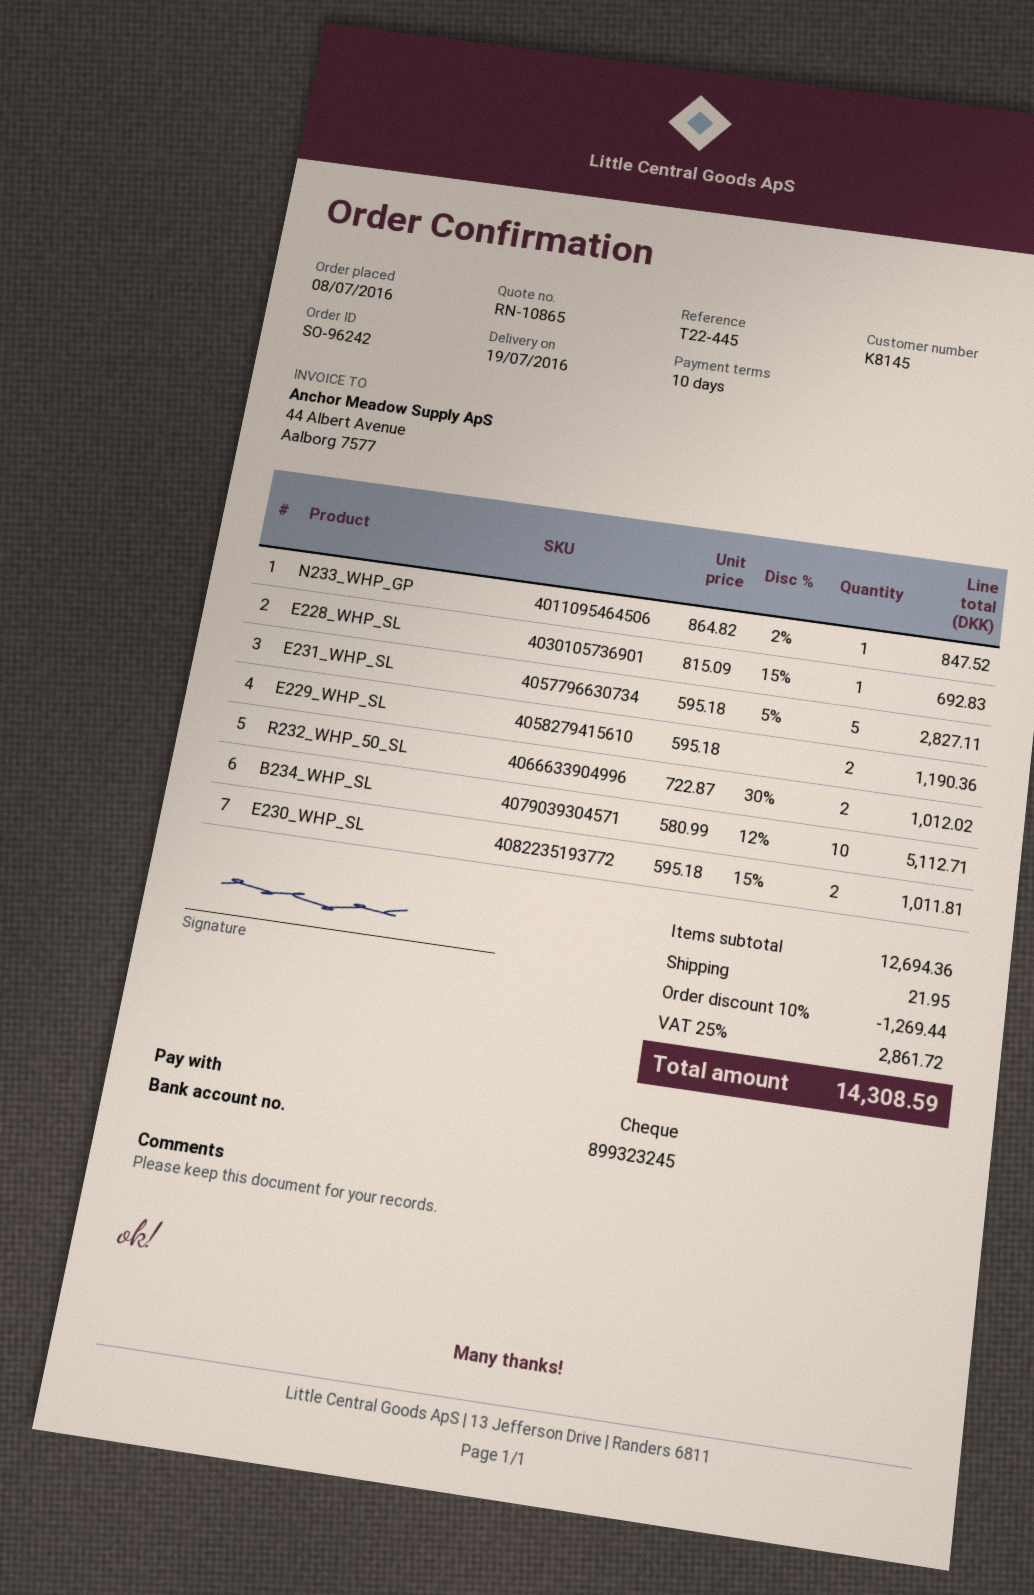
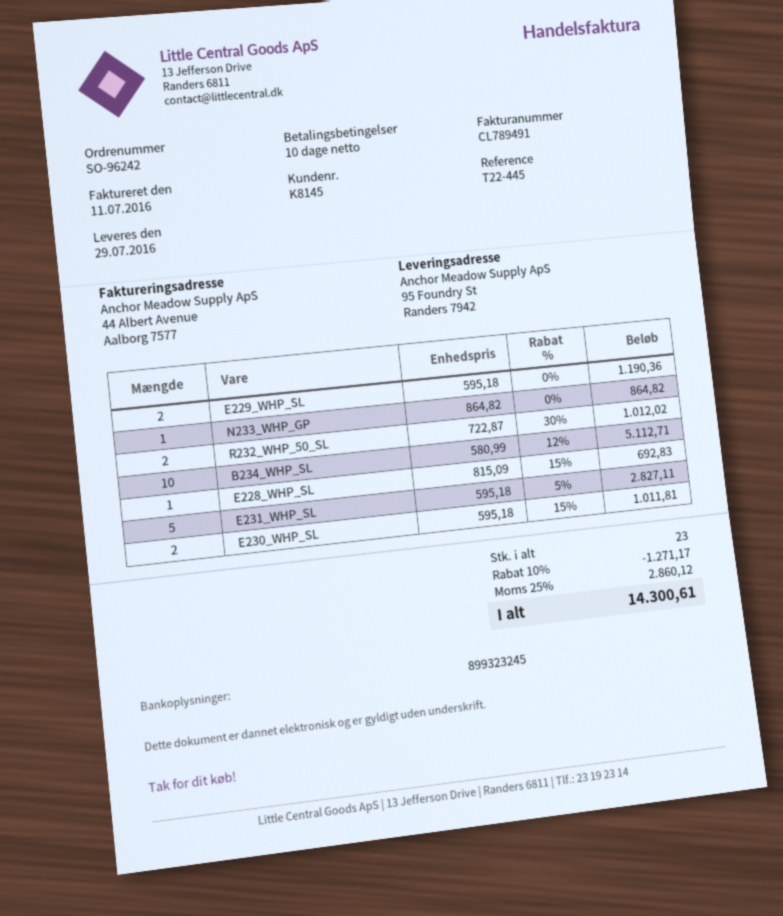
delivery date: 2016-07-19 -> 2016-07-29
N233_WHP_GP: 1 x 864.82 - 2% = 847.52 -> 1 x 864.82 = 864.82
discount: 10% = 1269.44 -> 10% = 1271.17
shipping: 21.95 -> none
tax: 25% = 2861.72 -> 25% = 2860.12
total: 14308.59 -> 14300.61

